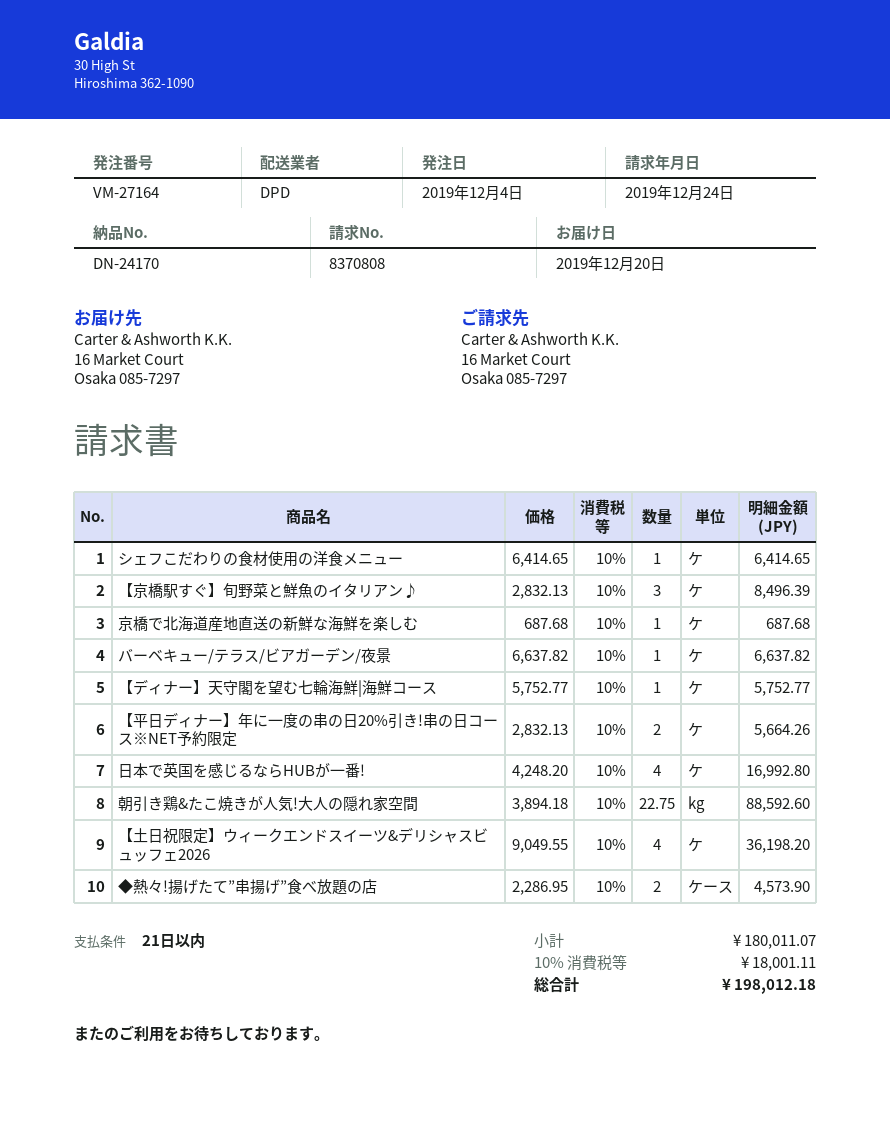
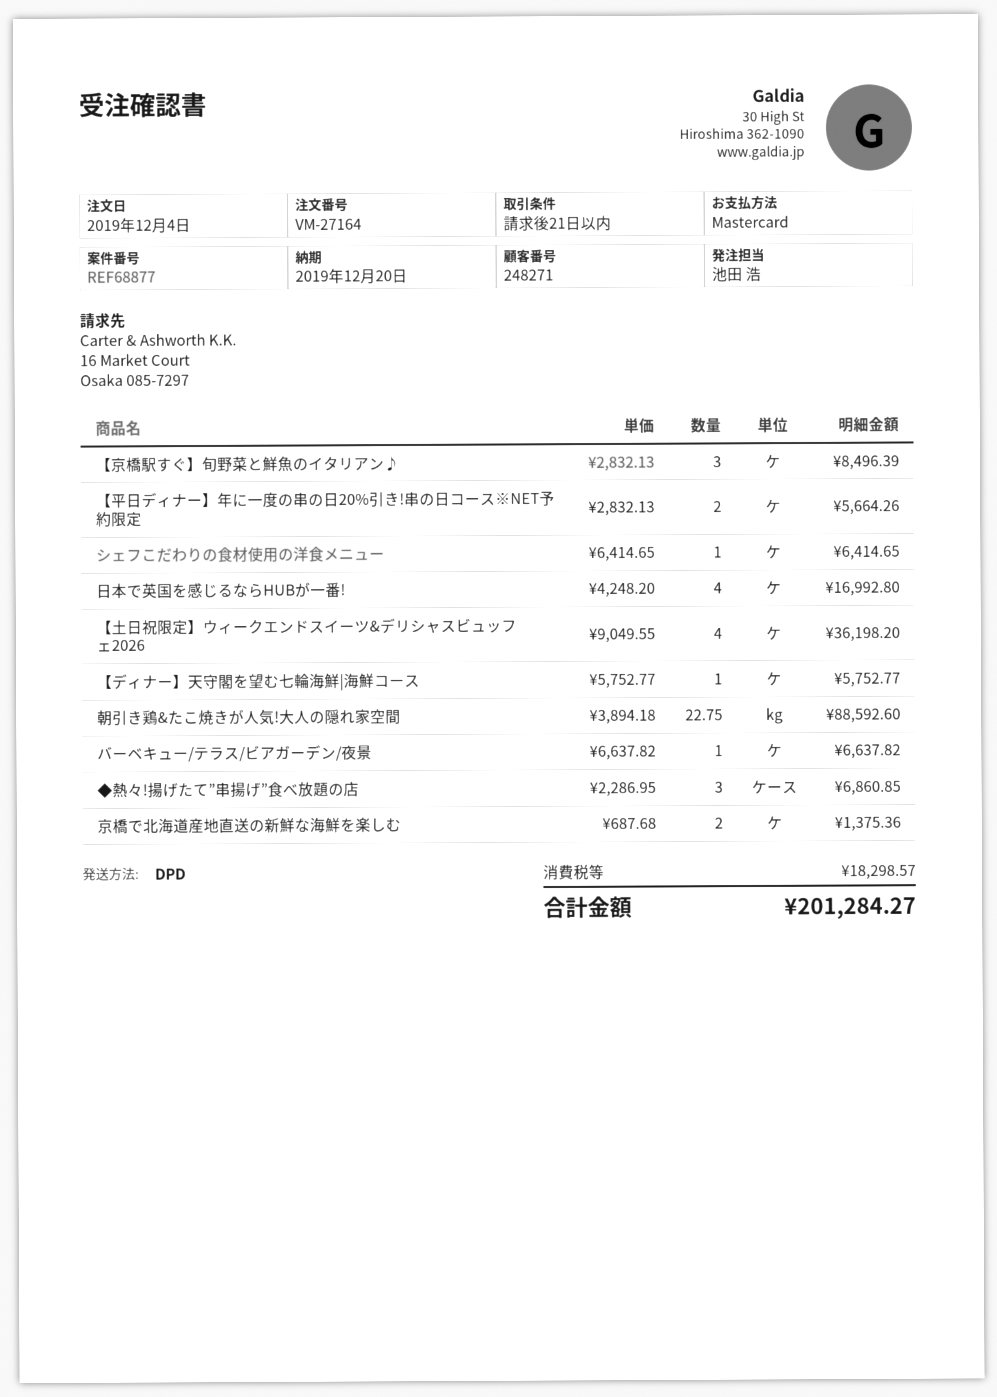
京橋で北海道産地直送の新鮮な海鮮を楽しむ: 1 x 687.68 = 687.68 -> 2 x 687.68 = 1375.36
◆熱々!揚げたて”串揚げ”食べ放題の店: 2 x 2286.95 = 4573.90 -> 3 x 2286.95 = 6860.85
tax: 18001.11 -> 18298.57
total: 198012.18 -> 201284.27

